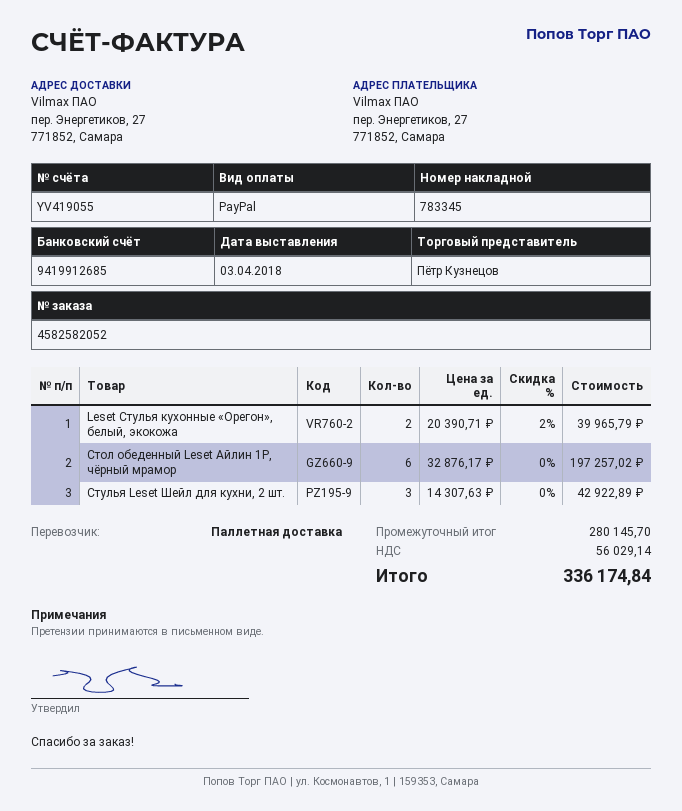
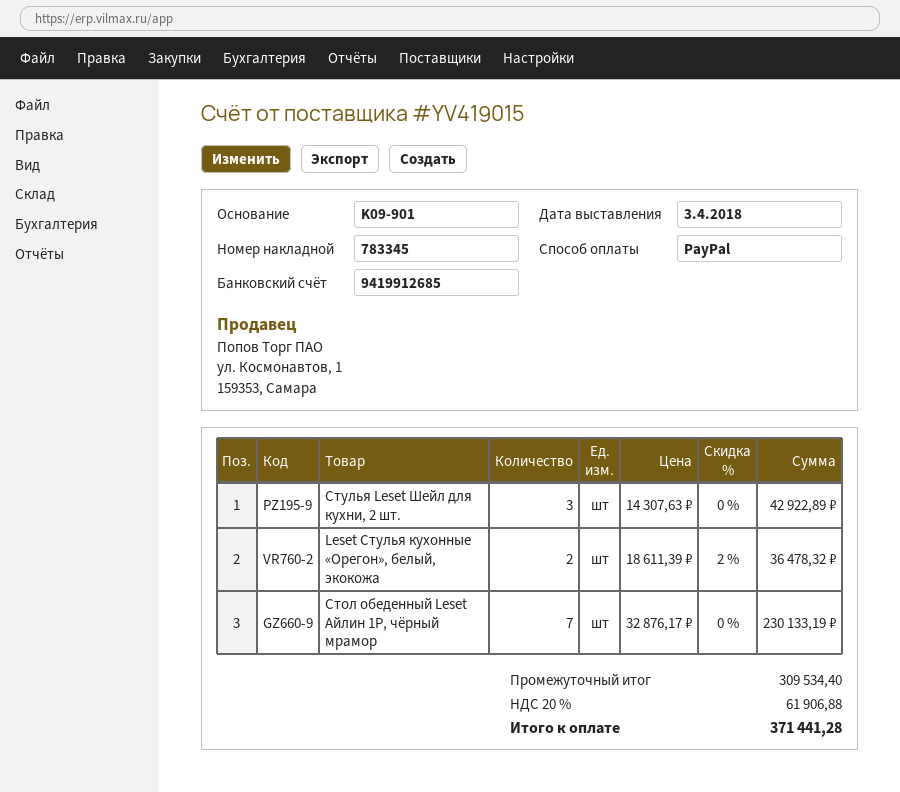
invoice number: YV419055 -> YV419015
Leset Стулья кухонные «Орегон», белый, экокожа: 2 x 20390.71 - 2% = 39965.79 -> 2 x 18611.39 - 2% = 36478.32
Стол обеденный Leset Айлин 1Р, чёрный мрамор: 6 x 32876.17 = 197257.02 -> 7 x 32876.17 = 230133.19
subtotal: 280145.70 -> 309534.40
tax: 56029.14 -> 61906.88
total: 336174.84 -> 371441.28

